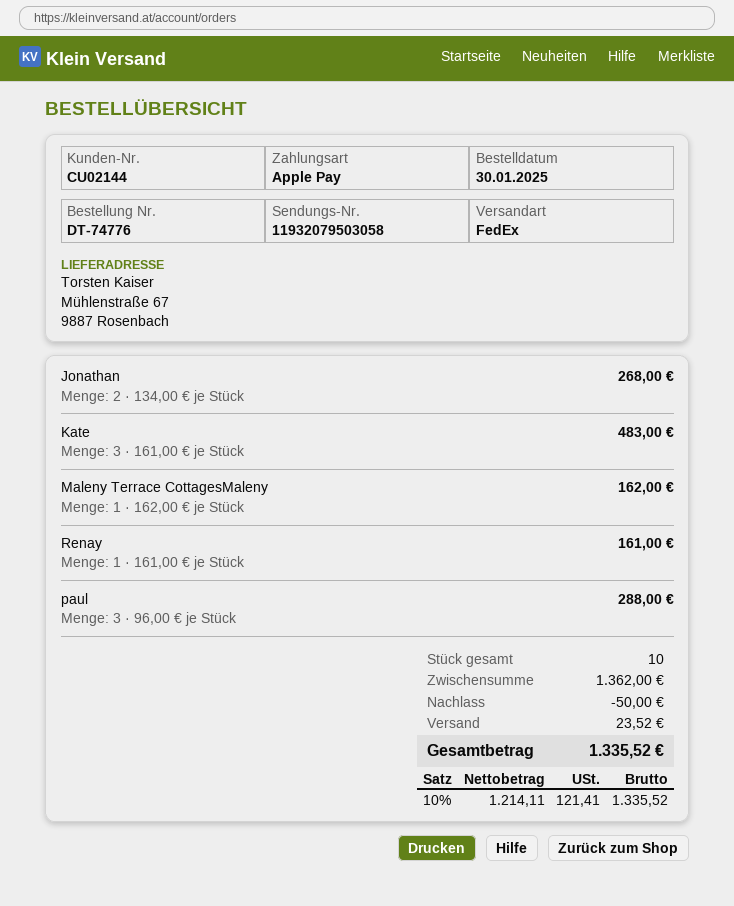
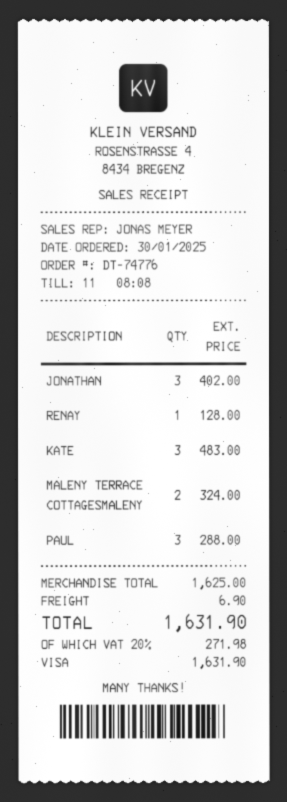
payment method: Apple Pay -> Visa
Jonathan: 2 for 268.00 -> 3 for 402.00
Maleny Terrace CottagesMaleny: 1 for 162.00 -> 2 for 324.00
Renay: 1 for 161.00 -> 1 for 128.00
subtotal: 1362.00 -> 1625.00
discount: 50.00 -> none
shipping: 23.52 -> 6.90
tax: 10% = 121.41 -> 20% = 271.98
total: 1335.52 -> 1631.90

